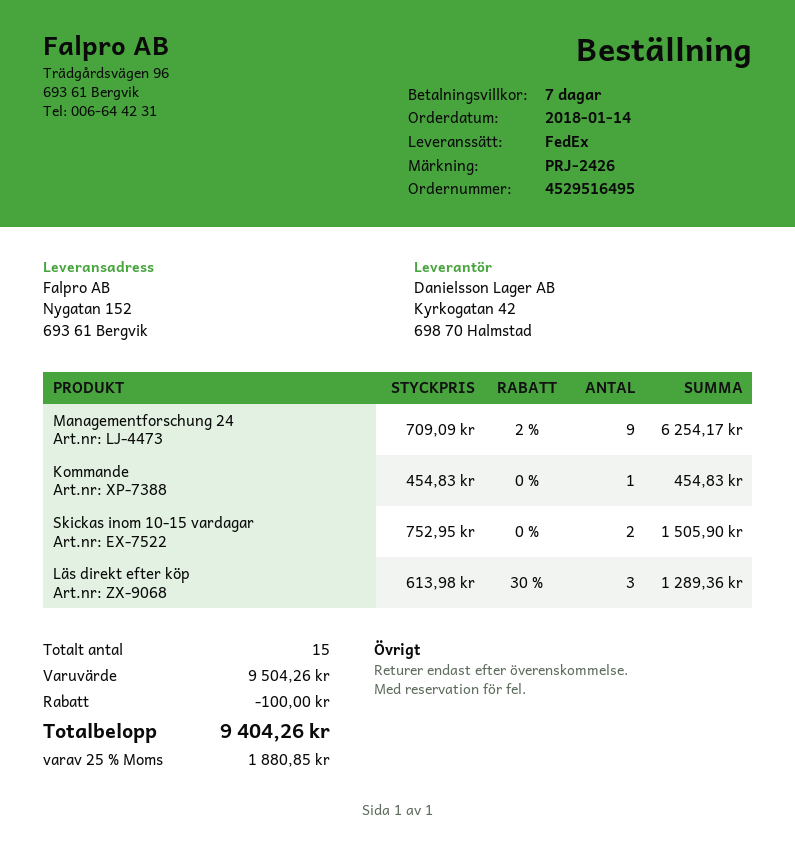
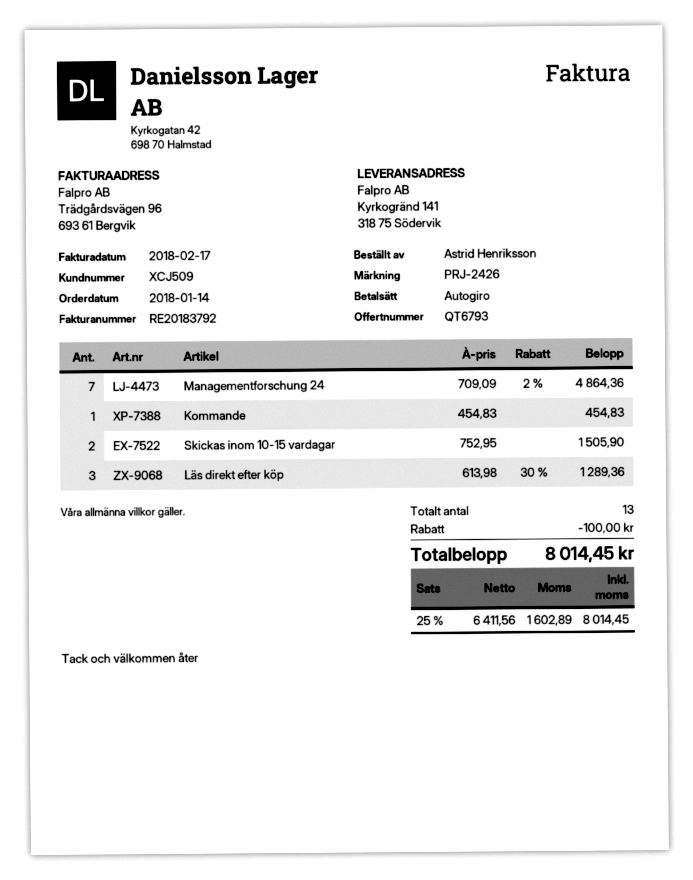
ship to: Nygatan 152, 693 61 Bergvik -> Kyrkogränd 141, 318 75 Södervik
Managementforschung 24: 9 x 709.09 - 2% = 6254.17 -> 7 x 709.09 - 2% = 4864.36
total quantity: 15 -> 13
tax: 25% = 1880.85 -> 25% = 1602.89
total: 9404.26 -> 8014.45

